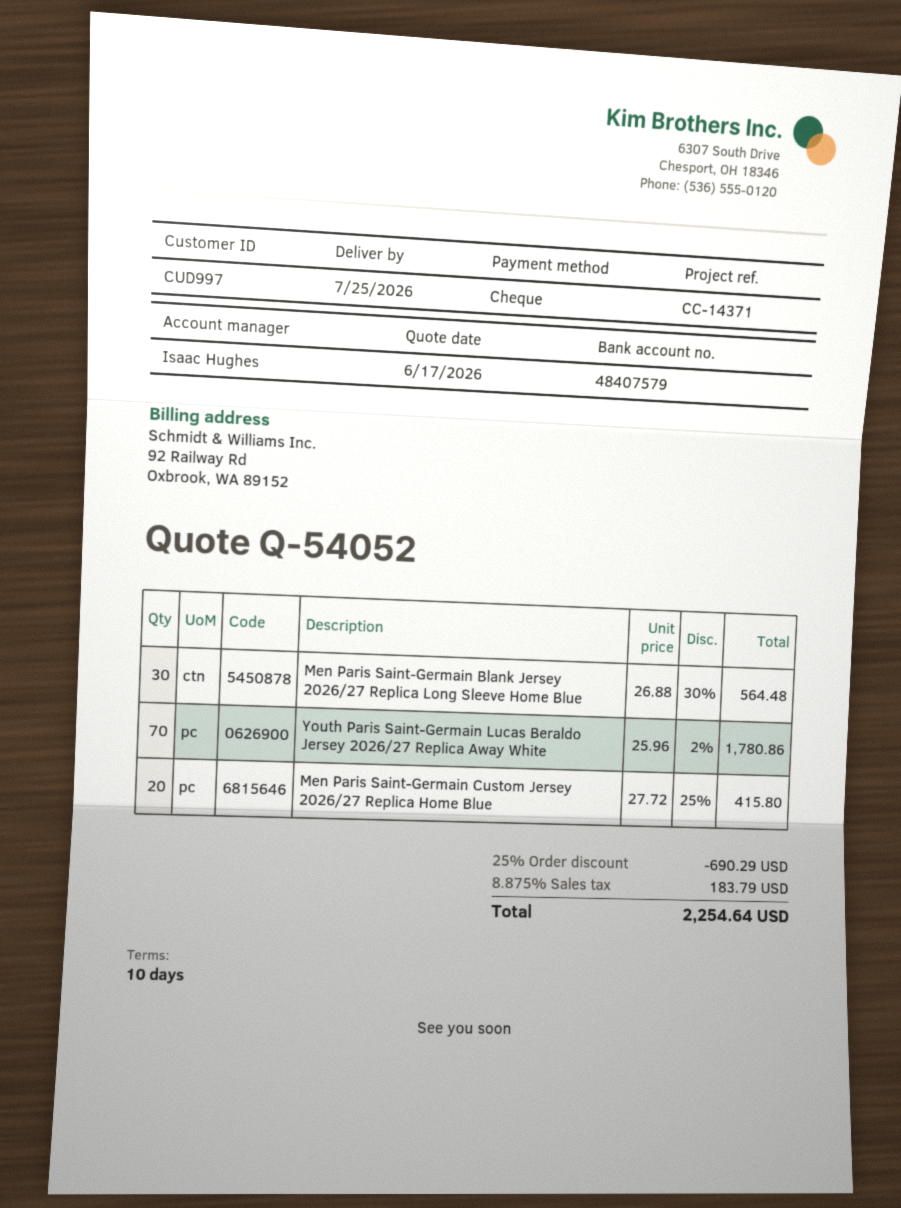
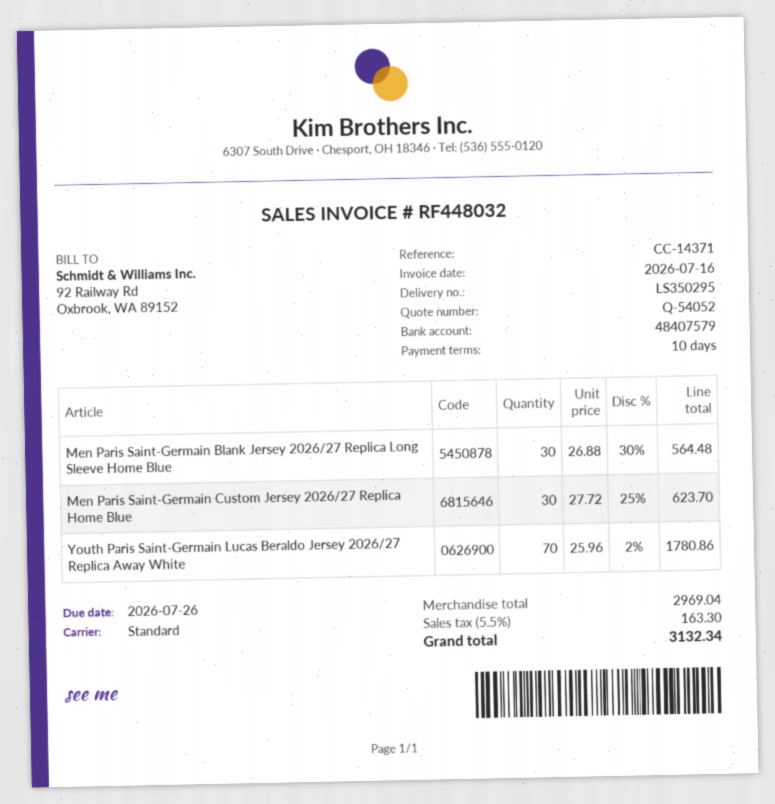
Men Paris Saint-Germain Custom Jersey 2026/27 Replica Home Blue: 20 x 27.72 - 25% = 415.80 -> 30 x 27.72 - 25% = 623.70
discount: 25% = 690.29 -> none
tax: 8.875% = 183.79 -> 5.5% = 163.30
total: 2254.64 -> 3132.34

